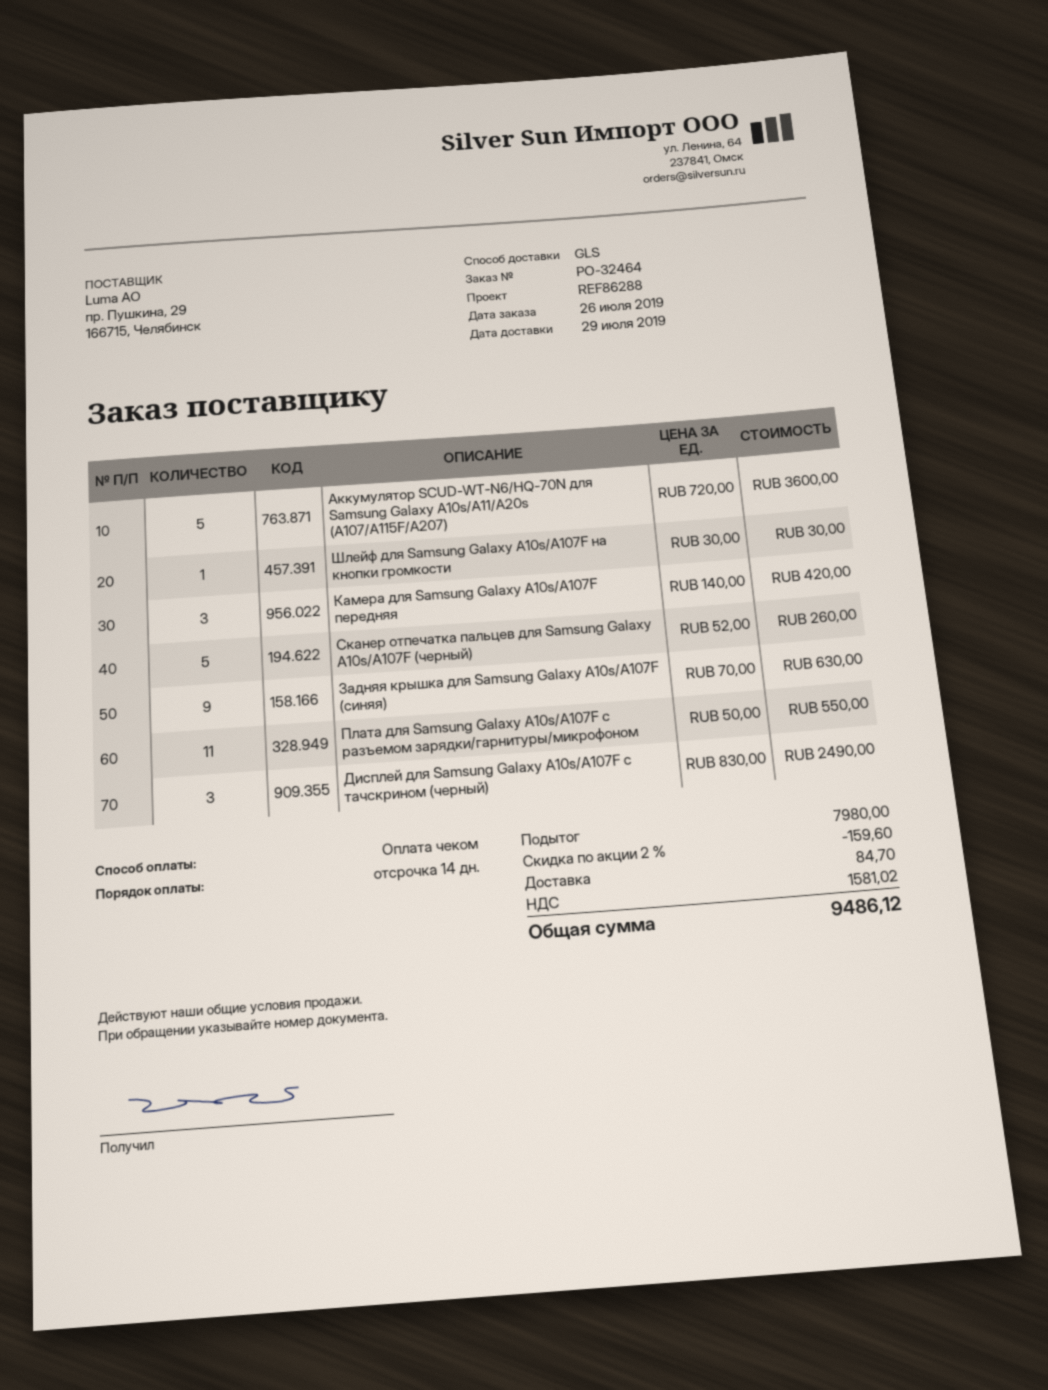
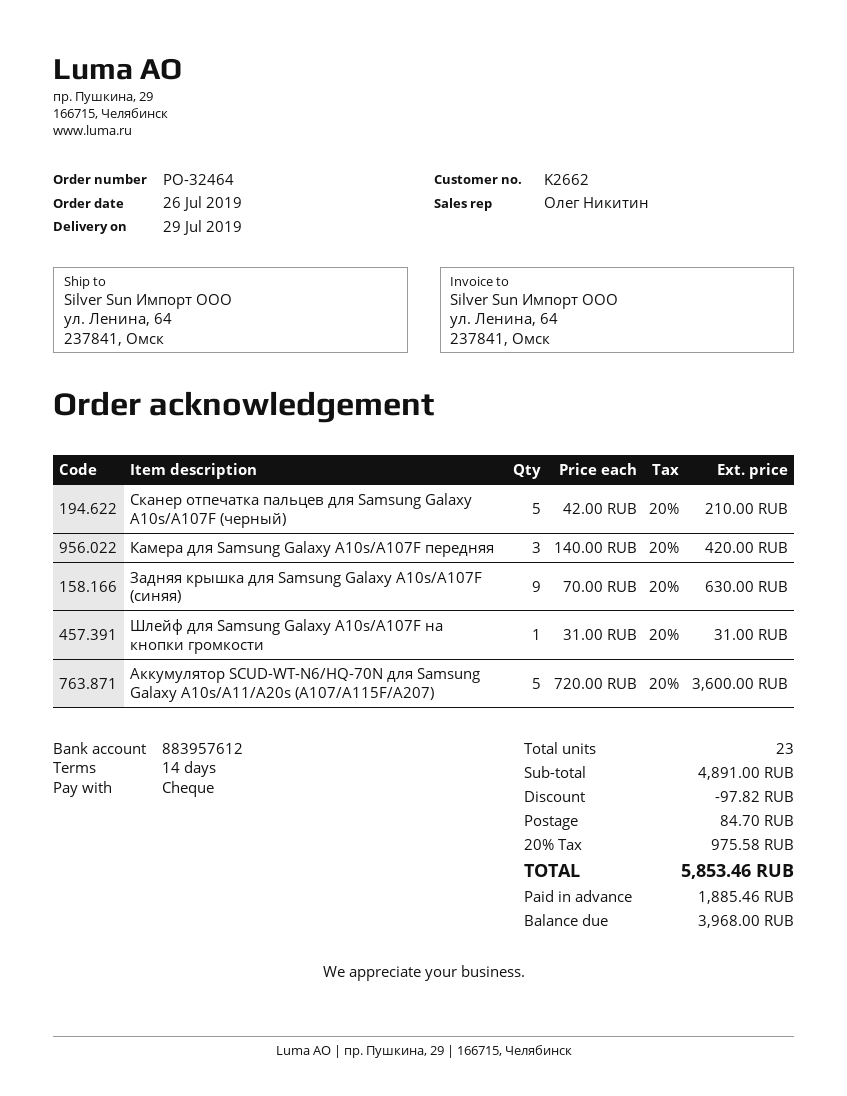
Шлейф для Samsung Galaxy A10s/A107F на кнопки громкости: 1 x 30.00 = 30.00 -> 1 x 31.00 = 31.00
Сканер отпечатка пальцев для Samsung Galaxy A10s/A107F (черный): 5 x 52.00 = 260.00 -> 5 x 42.00 = 210.00
Плата для Samsung Galaxy A10s/A107F с разъемом зарядки/гарнитуры/микрофоном: 11 x 50.00 = 550.00 -> none
Дисплей для Samsung Galaxy A10s/A107F с тачскрином (черный): 3 x 830.00 = 2490.00 -> none
subtotal: 7980.00 -> 4891.00
discount: 159.60 -> 97.82
tax: 1581.02 -> 975.58
total: 9486.12 -> 5853.46

